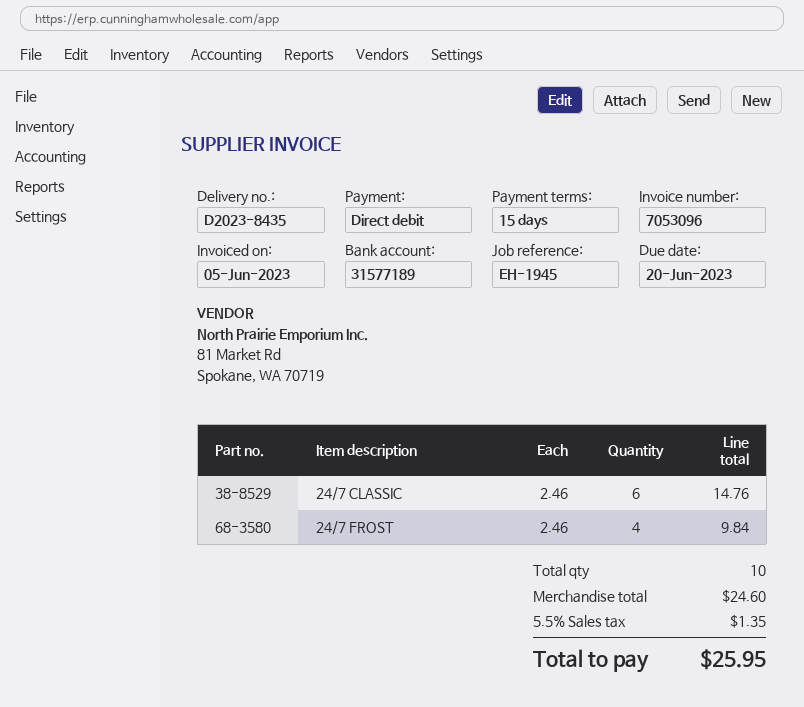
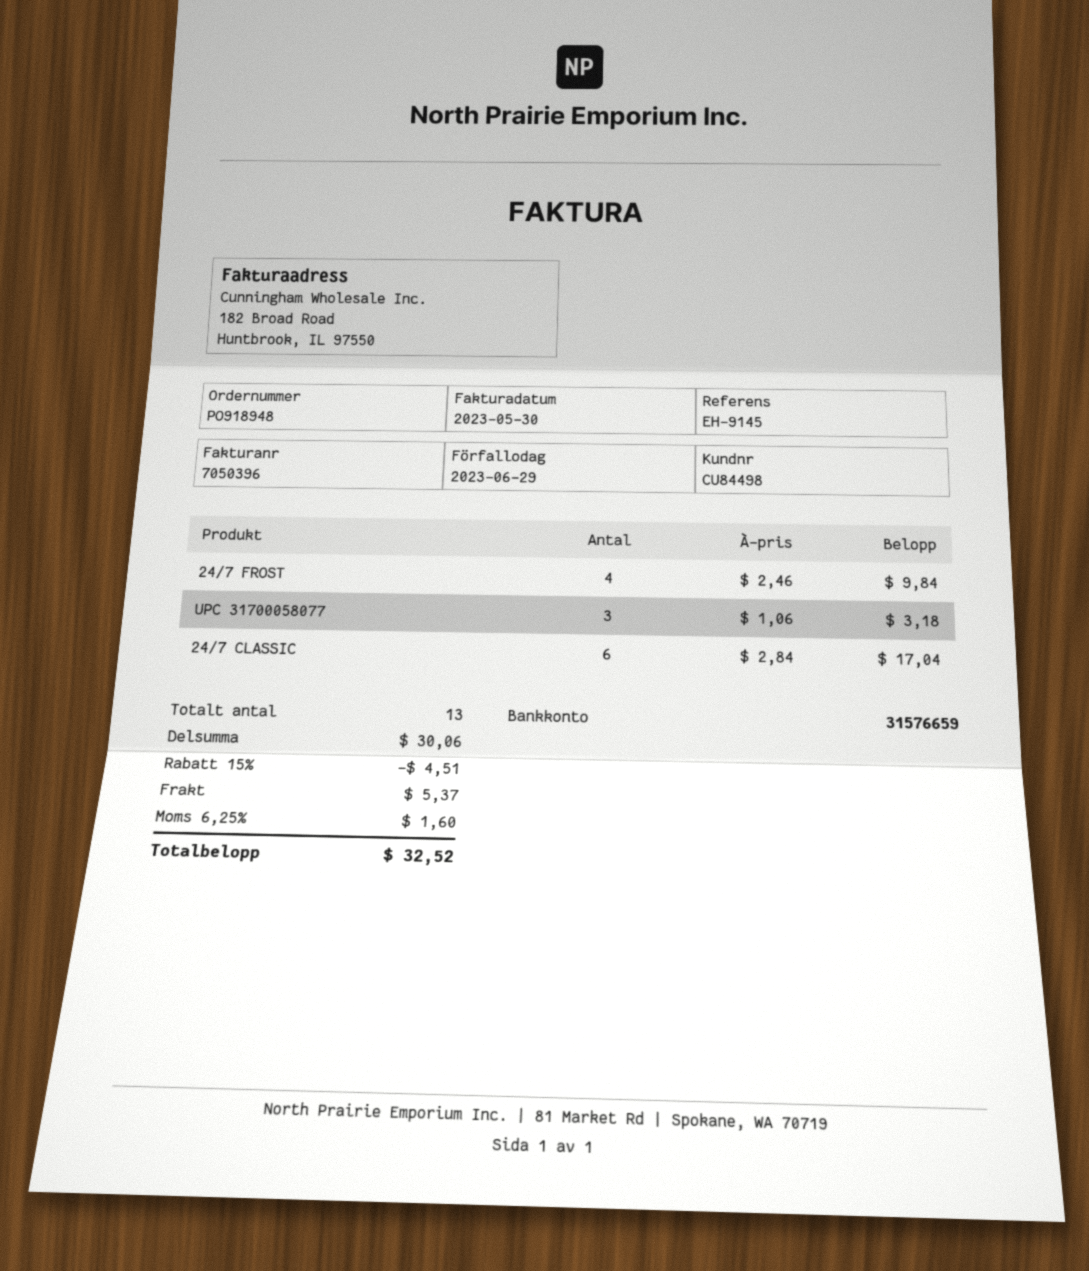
invoice number: 7053096 -> 7050396
invoice date: 2023-06-05 -> 2023-05-30
due date: 2023-06-20 -> 2023-06-29
reference: EH-1945 -> EH-9145
bank account: 31577189 -> 31576659
24/7 CLASSIC: 6 x 2.46 = 14.76 -> 6 x 2.84 = 17.04
UPC 31700058077: none -> 3 x 1.06 = 3.18
total quantity: 10 -> 13
subtotal: 24.60 -> 30.06
discount: none -> 15% = 4.51
shipping: none -> 5.37
tax: 5.5% = 1.35 -> 6.25% = 1.60
total: 25.95 -> 32.52

